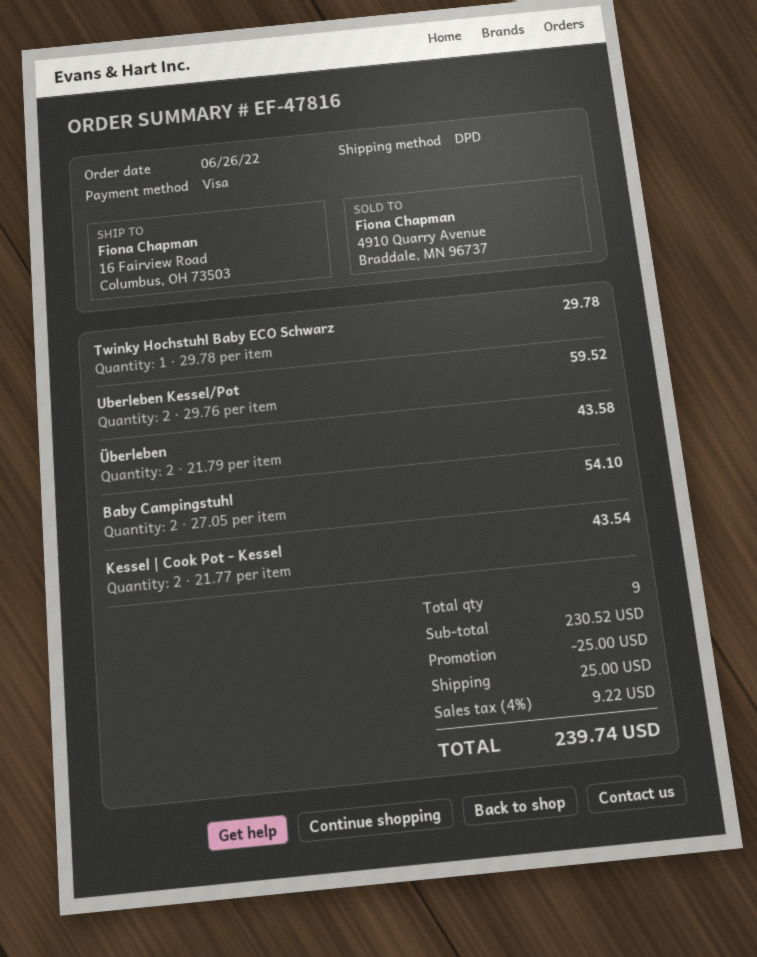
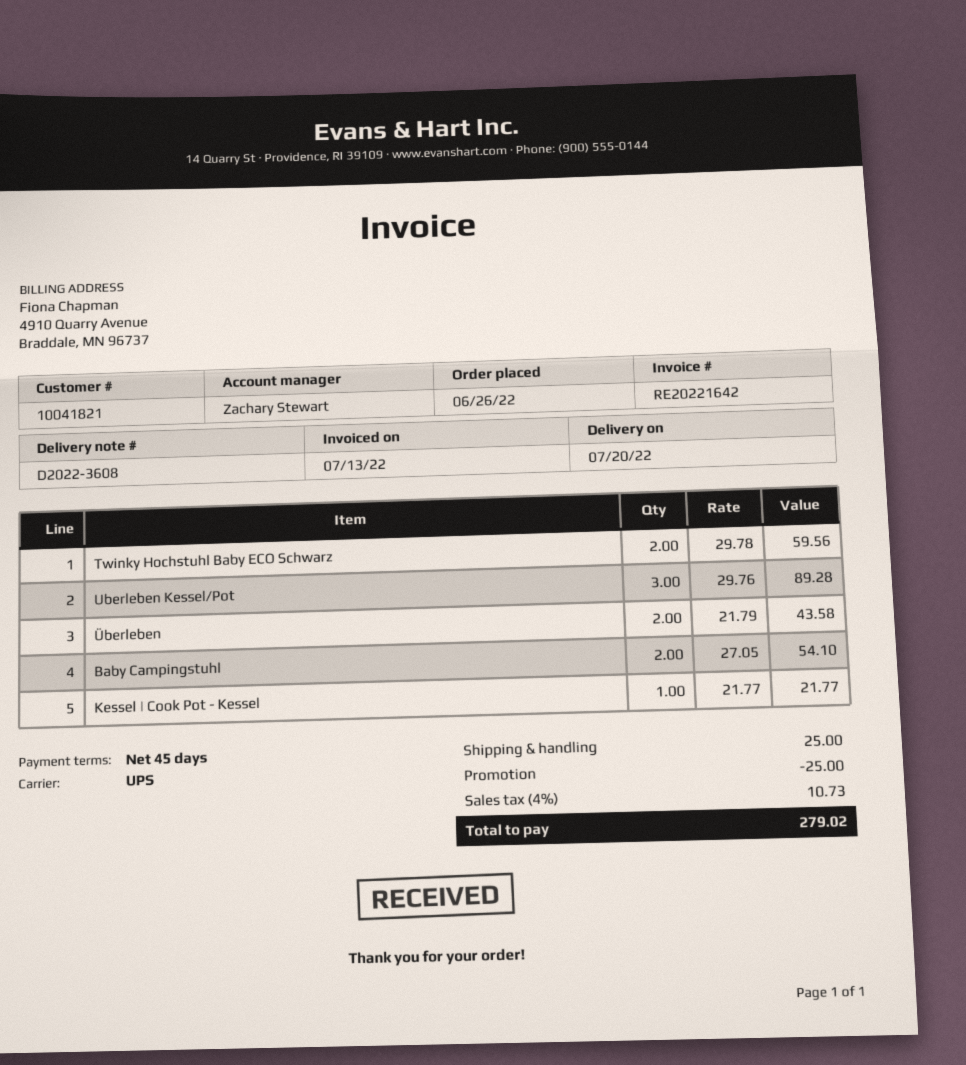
shipping method: DPD -> UPS
Twinky Hochstuhl Baby ECO Schwarz: 1 x 29.78 = 29.78 -> 2 x 29.78 = 59.56
Uberleben Kessel/Pot: 2 x 29.76 = 59.52 -> 3 x 29.76 = 89.28
Kessel | Cook Pot - Kessel: 2 x 21.77 = 43.54 -> 1 x 21.77 = 21.77
tax: 4% = 9.22 -> 4% = 10.73
total: 239.74 -> 279.02

